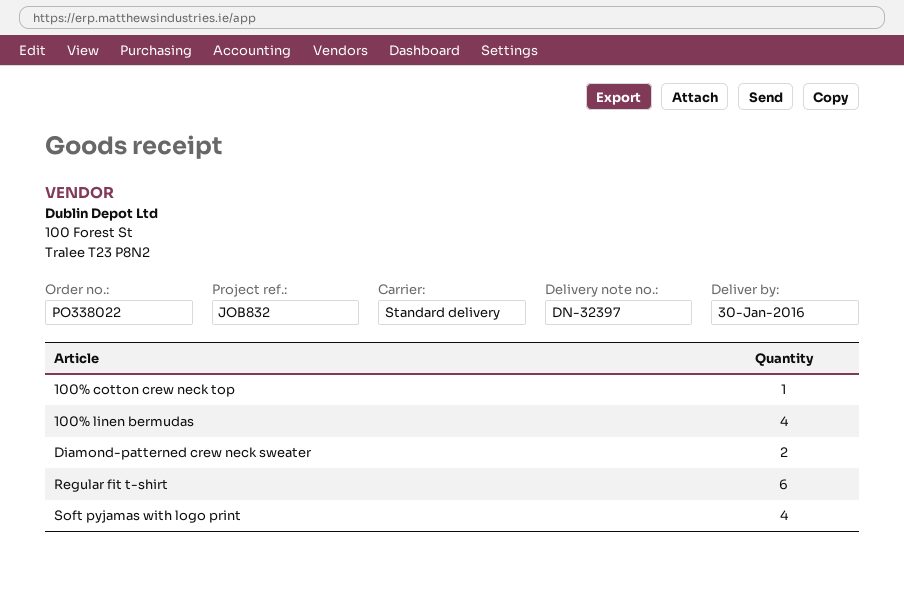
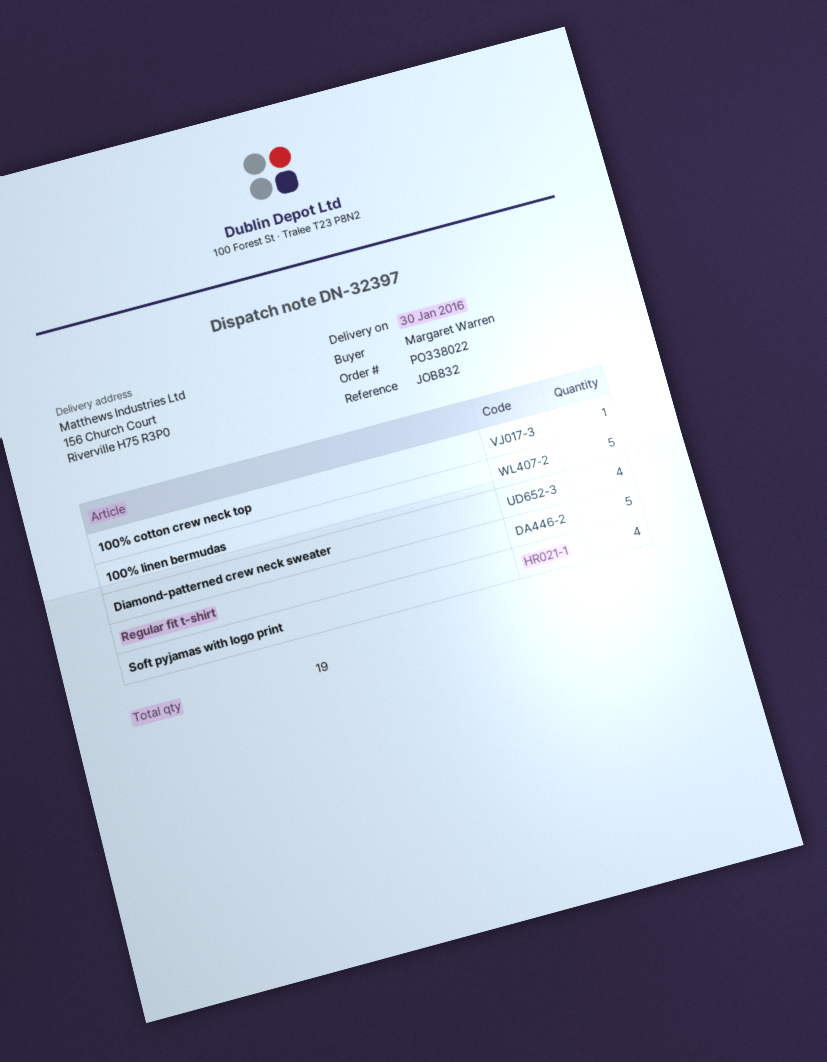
100% linen bermudas: 4 -> 5
Diamond-patterned crew neck sweater: 2 -> 4
Regular fit t-shirt: 6 -> 5

